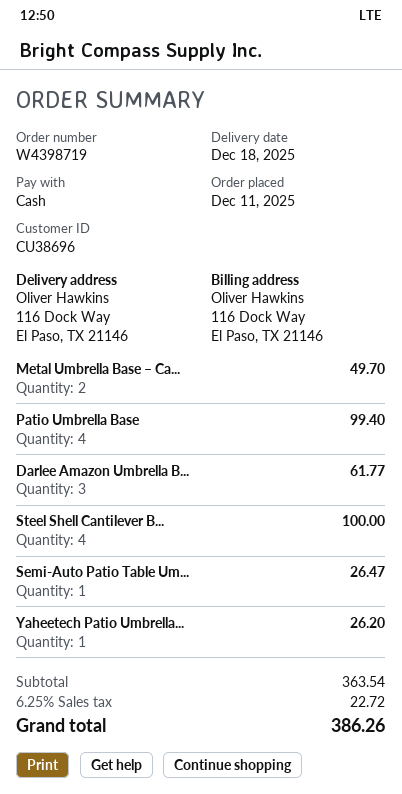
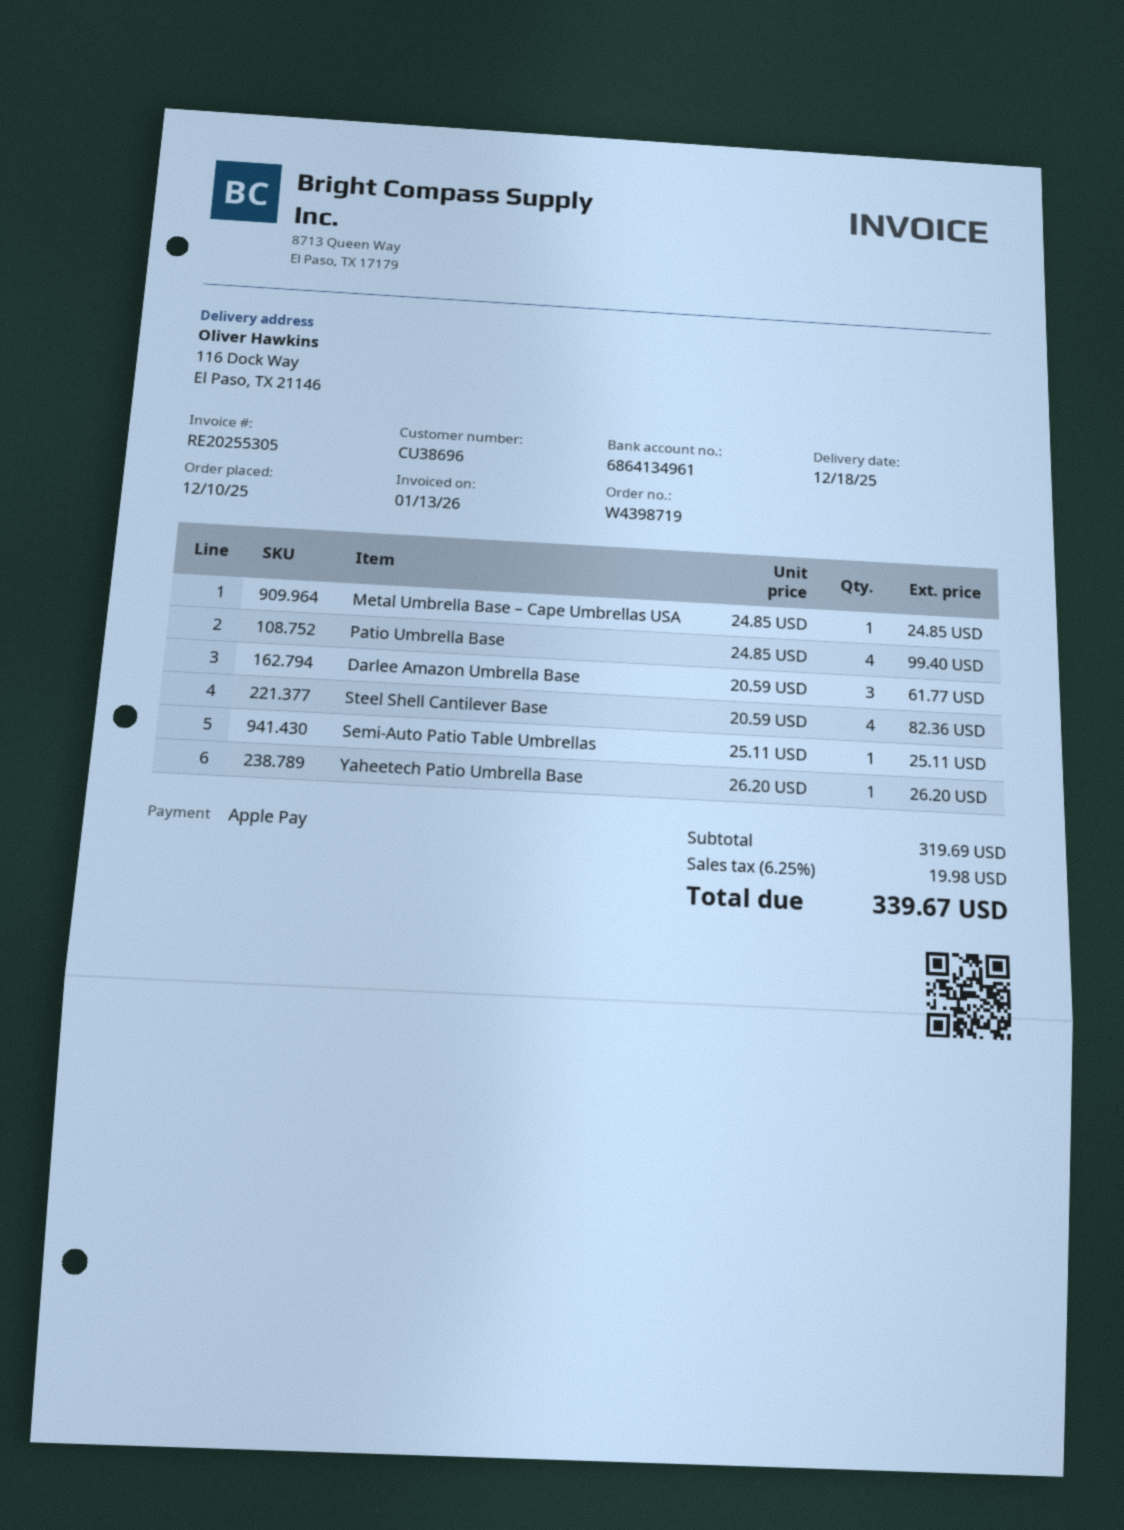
order date: 2025-12-11 -> 2025-12-10
payment method: cash -> Apple Pay
Metal Umbrella Base – Ca...: 2 for 49.70 -> 1 for 24.85
Steel Shell Cantilever B...: 4 for 100.00 -> 4 for 82.36
Semi-Auto Patio Table Um...: 1 for 26.47 -> 1 for 25.11
subtotal: 363.54 -> 319.69
tax: 6.25% = 22.72 -> 6.25% = 19.98
total: 386.26 -> 339.67

